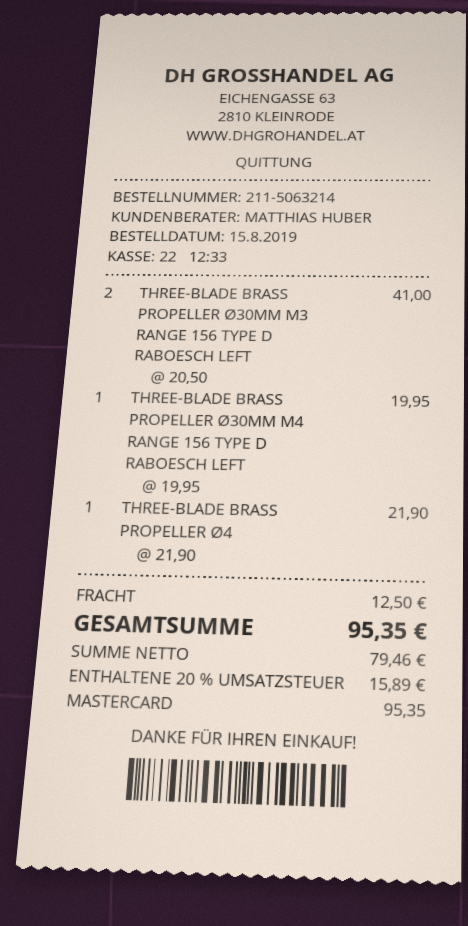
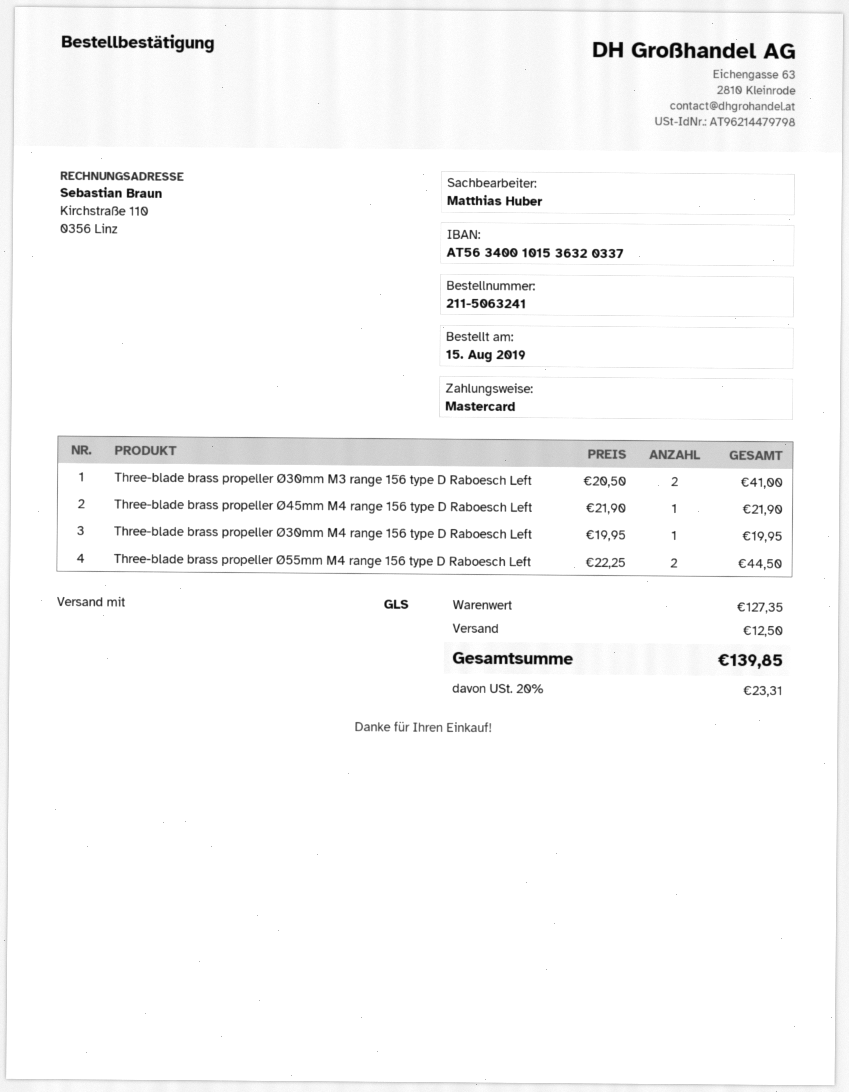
order number: 211-5063214 -> 211-5063241
Three-blade brass propeller Ø55mm M4 range 156 type D Raboesch Left: none -> 2 x 22.25 = 44.50
tax: 20% = 15.89 -> 20% = 23.31
total: 95.35 -> 139.85

